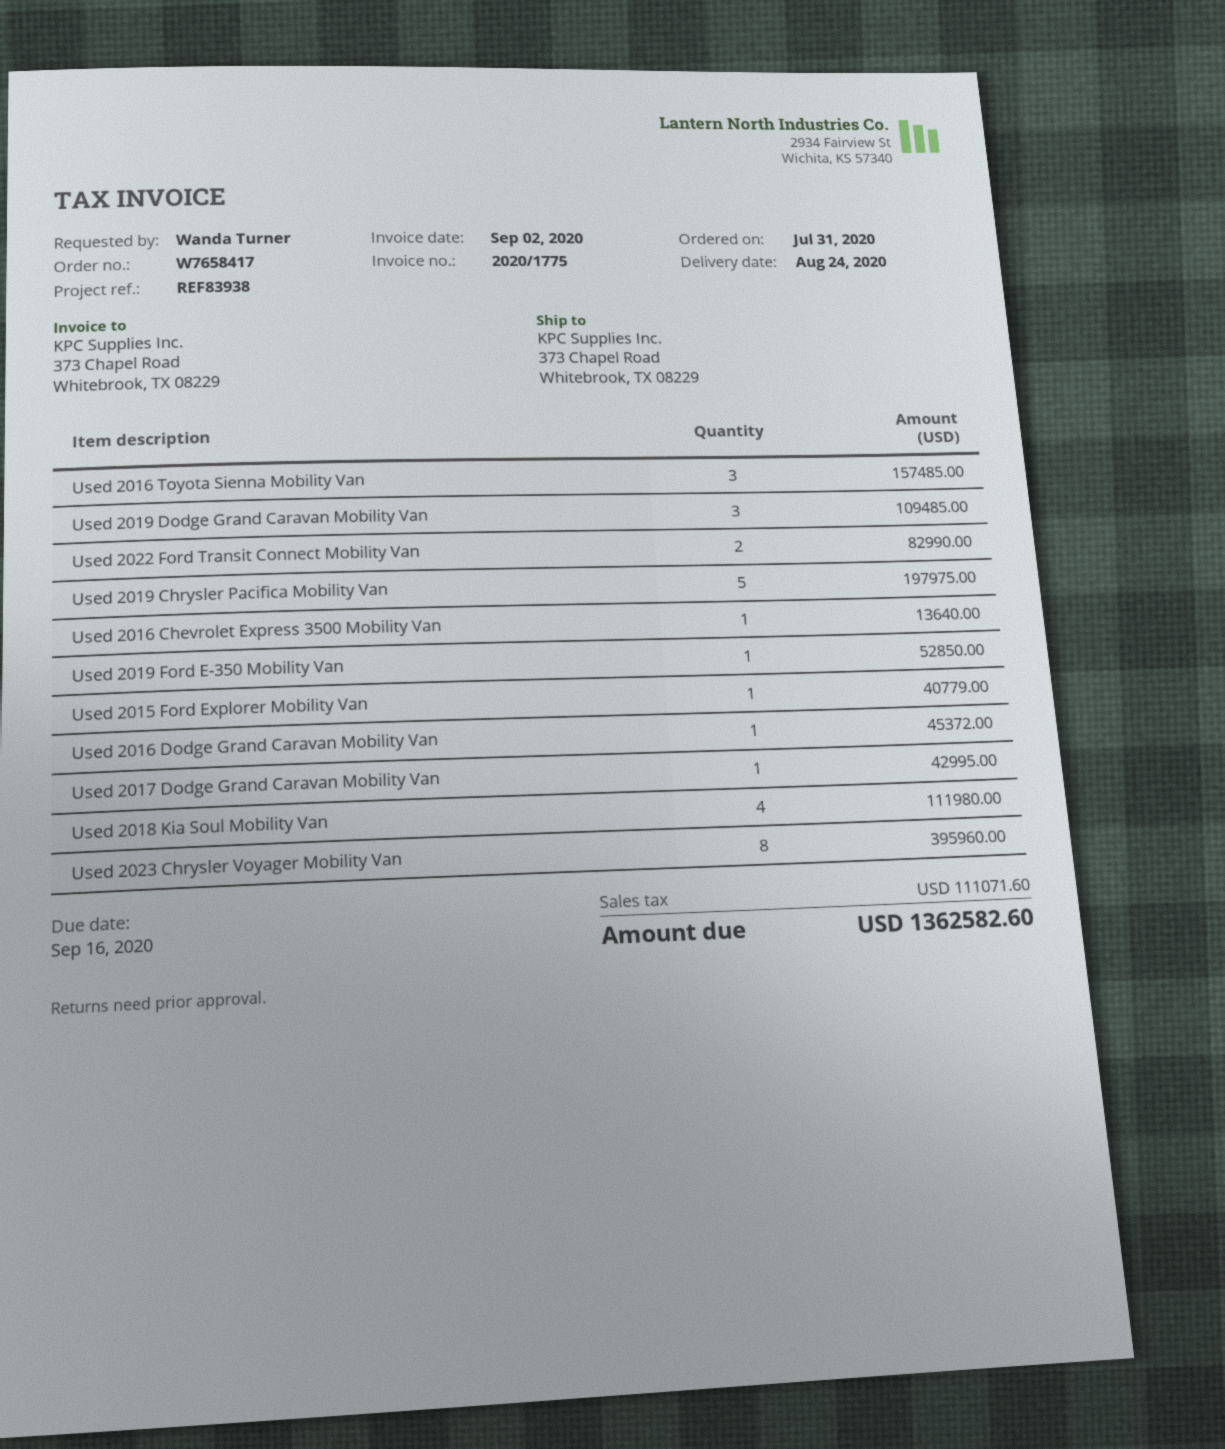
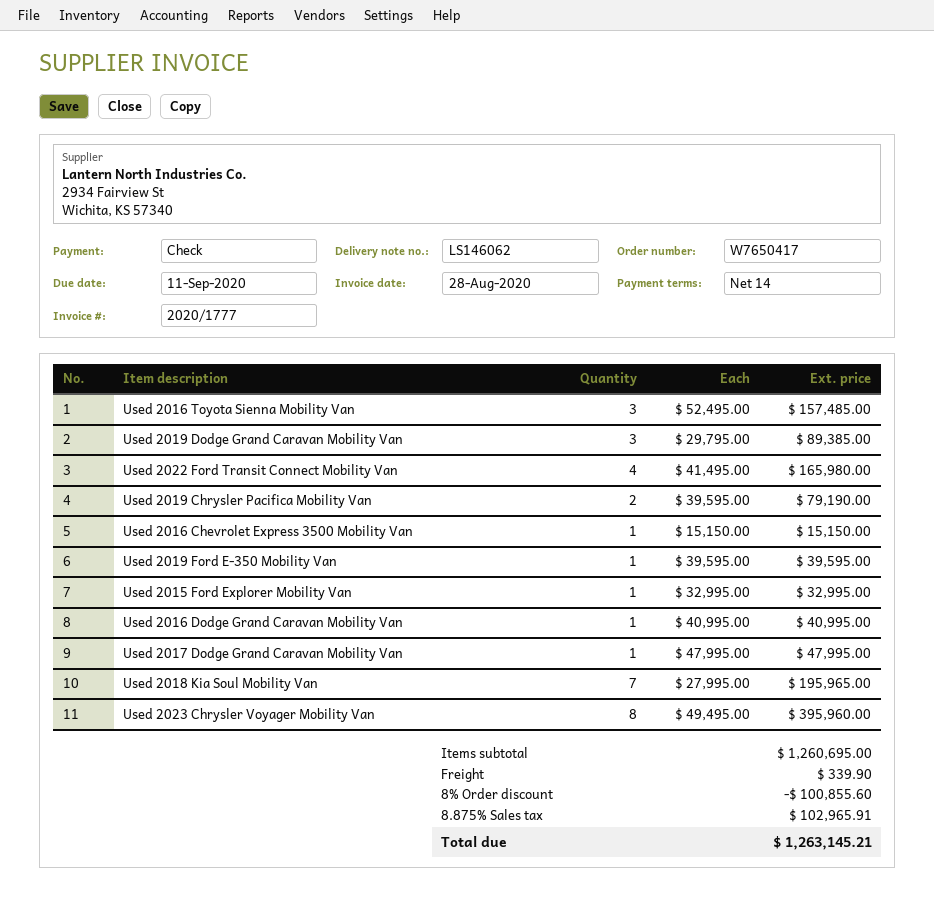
order number: W7658417 -> W7650417
invoice number: 2020/1775 -> 2020/1777
invoice date: 2020-09-02 -> 2020-08-28
due date: 2020-09-16 -> 2020-09-11
Used 2019 Dodge Grand Caravan Mobility Van: 3 for 109485.00 -> 3 for 89385.00
Used 2022 Ford Transit Connect Mobility Van: 2 for 82990.00 -> 4 for 165980.00
Used 2019 Chrysler Pacifica Mobility Van: 5 for 197975.00 -> 2 for 79190.00
Used 2016 Chevrolet Express 3500 Mobility Van: 1 for 13640.00 -> 1 for 15150.00
Used 2019 Ford E-350 Mobility Van: 1 for 52850.00 -> 1 for 39595.00
Used 2015 Ford Explorer Mobility Van: 1 for 40779.00 -> 1 for 32995.00
Used 2016 Dodge Grand Caravan Mobility Van: 1 for 45372.00 -> 1 for 40995.00
Used 2017 Dodge Grand Caravan Mobility Van: 1 for 42995.00 -> 1 for 47995.00
Used 2018 Kia Soul Mobility Van: 4 for 111980.00 -> 7 for 195965.00
discount: none -> 8% = 100855.60
shipping: none -> 339.90
tax: 111071.60 -> 102965.91
total: 1362582.60 -> 1263145.21

